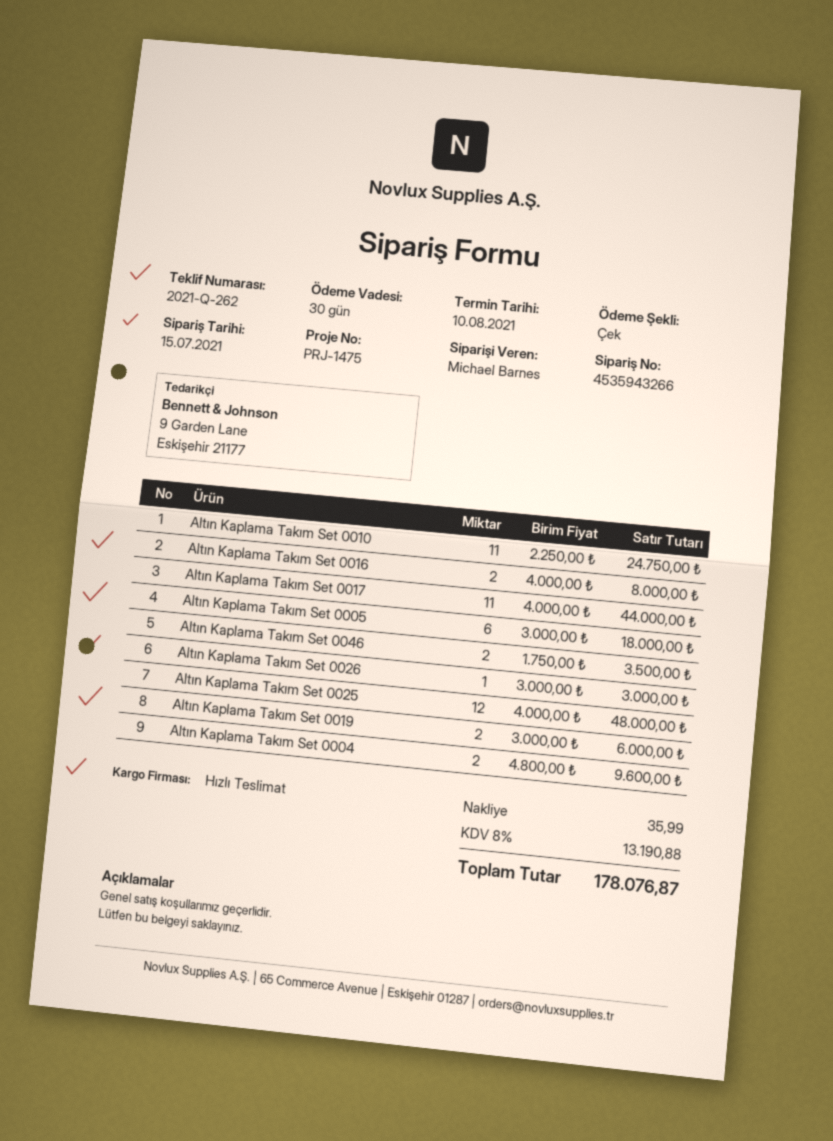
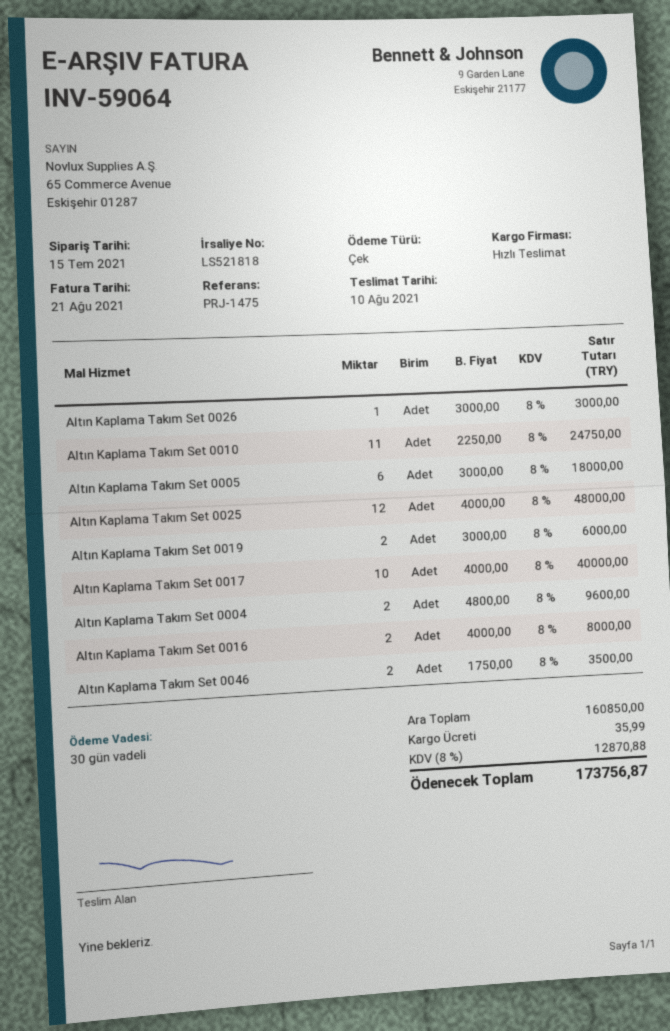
Altın Kaplama Takım Set 0017: 11 x 4000.00 = 44000.00 -> 10 x 4000.00 = 40000.00
tax: 8% = 13190.88 -> 8% = 12870.88
total: 178076.87 -> 173756.87

